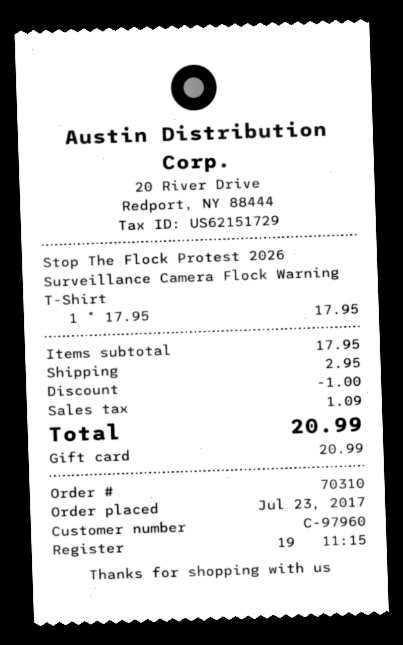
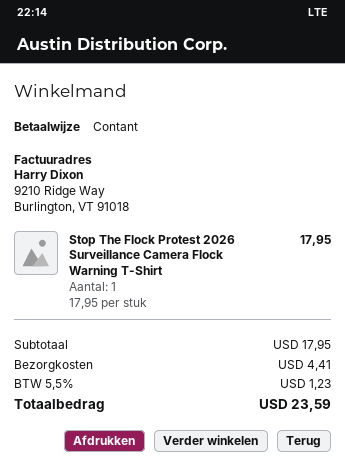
payment method: gift card -> cash
discount: 1.00 -> none
shipping: 2.95 -> 4.41
tax: 1.09 -> 1.23
total: 20.99 -> 23.59

